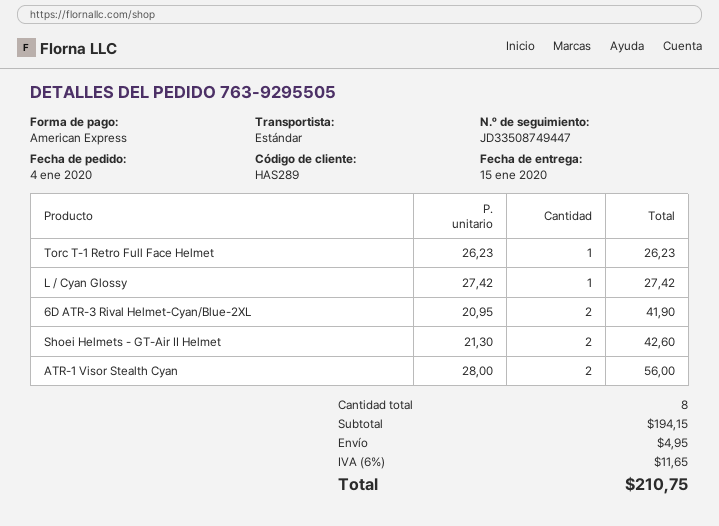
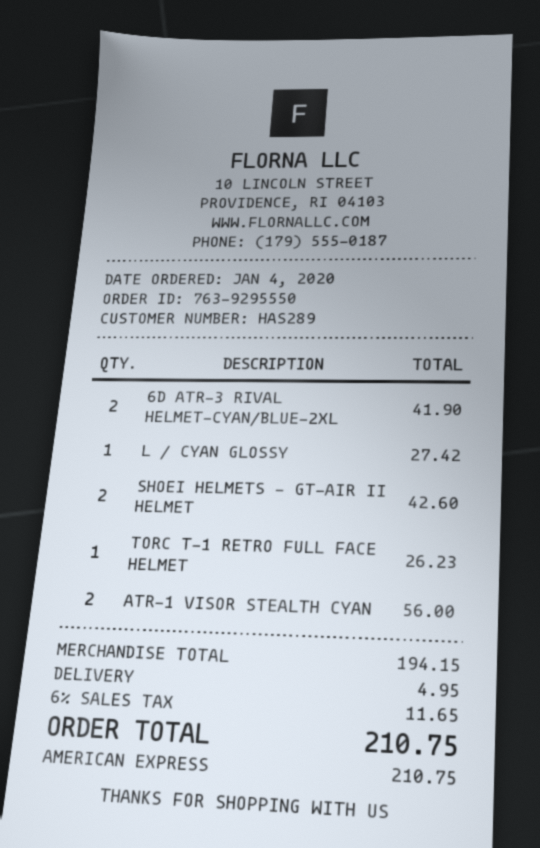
order number: 763-9295505 -> 763-9295550

